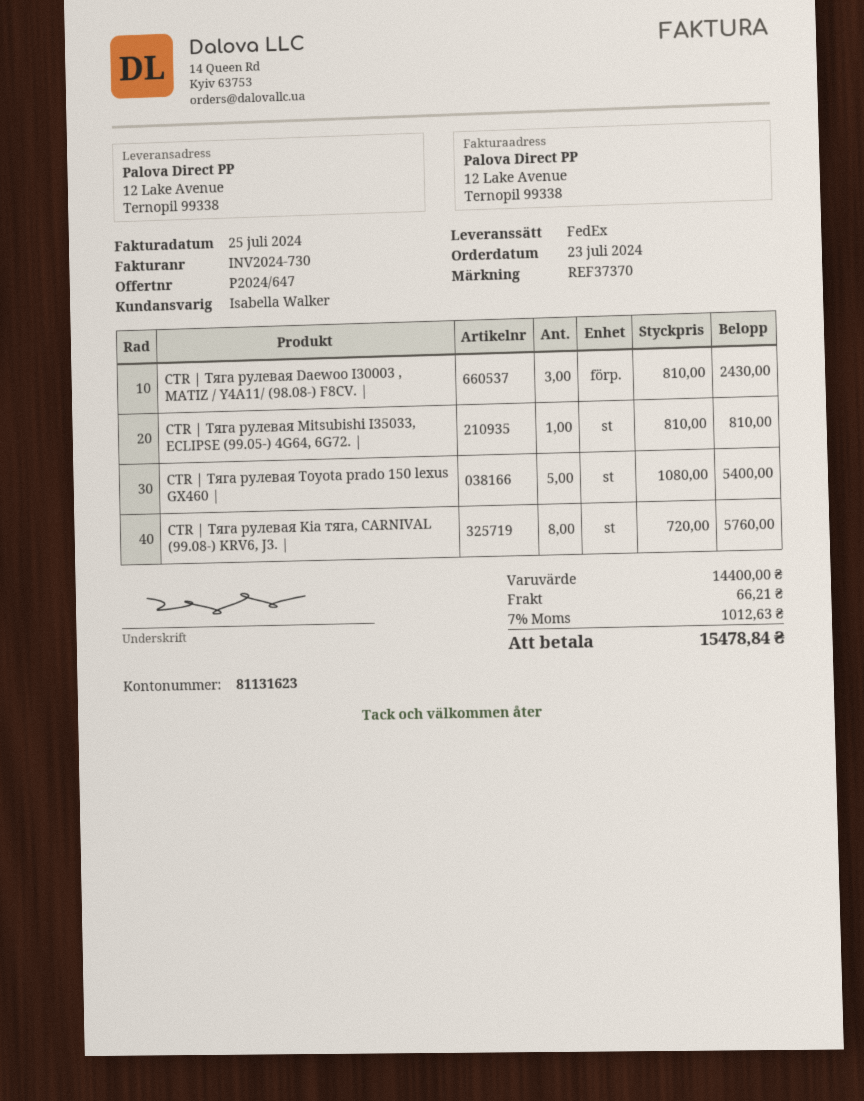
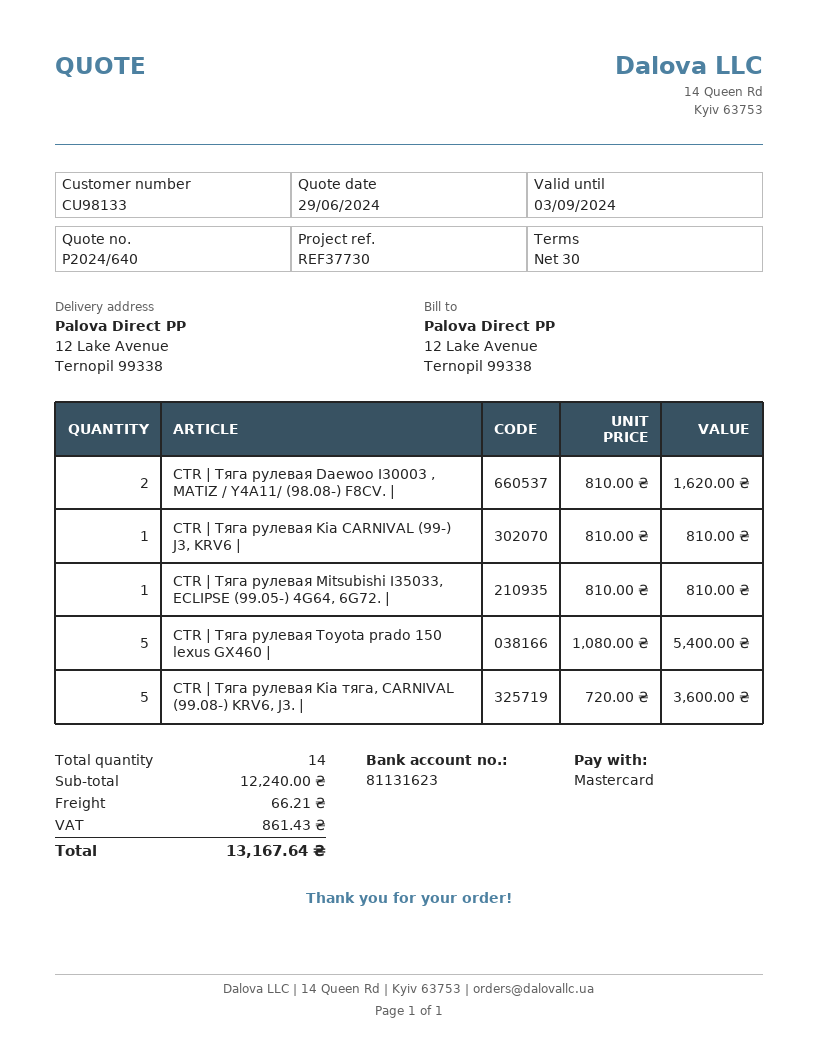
quote number: P2024/647 -> P2024/640
reference: REF37370 -> REF37730
CTR | Тяга рулевая Daewoo I30003 , MATIZ / Y4A11/ (98.08-) F8CV. |: 3 x 810.00 = 2430.00 -> 2 x 810.00 = 1620.00
CTR | Тяга рулевая Kia тяга, CARNIVAL (99.08-) KRV6, J3. |: 8 x 720.00 = 5760.00 -> 5 x 720.00 = 3600.00
CTR | Тяга рулевая Kia CARNIVAL (99-) J3, KRV6 |: none -> 1 x 810.00 = 810.00
subtotal: 14400.00 -> 12240.00
tax: 1012.63 -> 861.43
total: 15478.84 -> 13167.64

